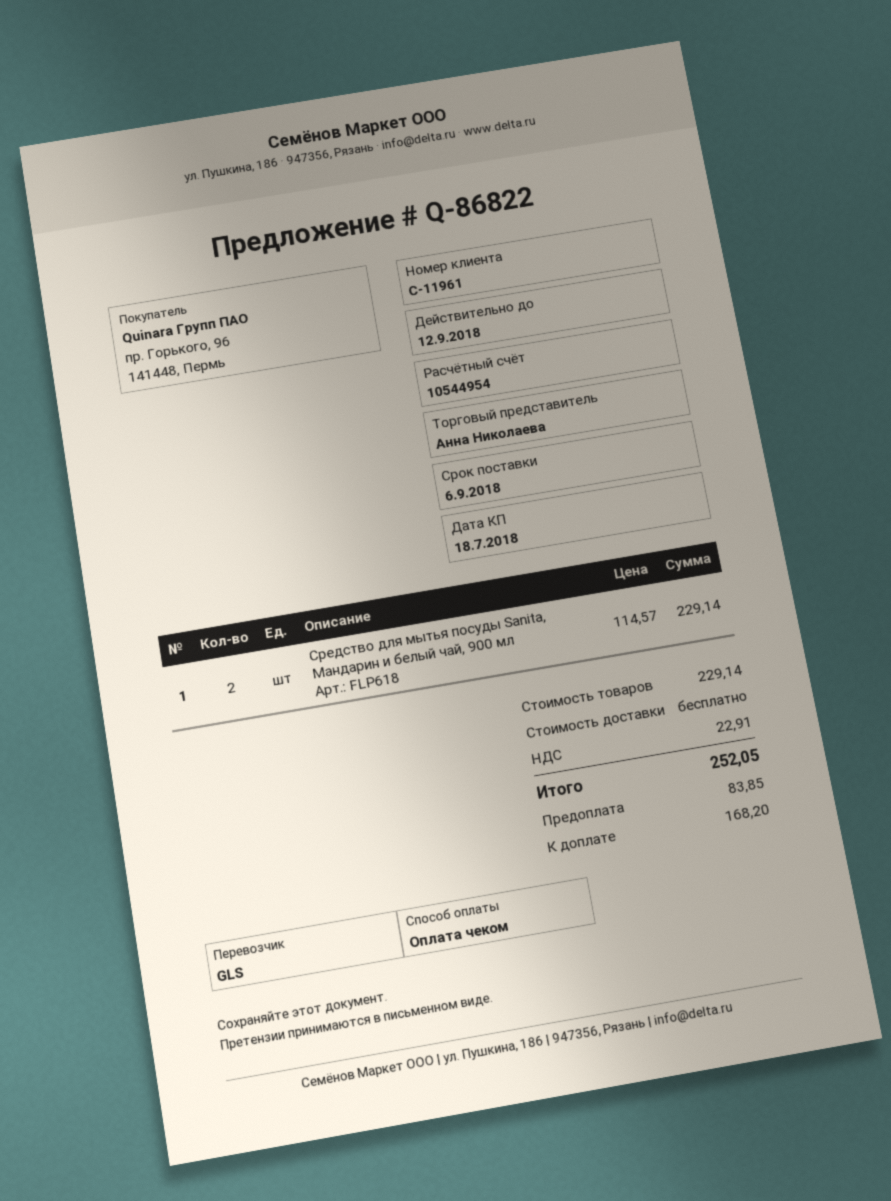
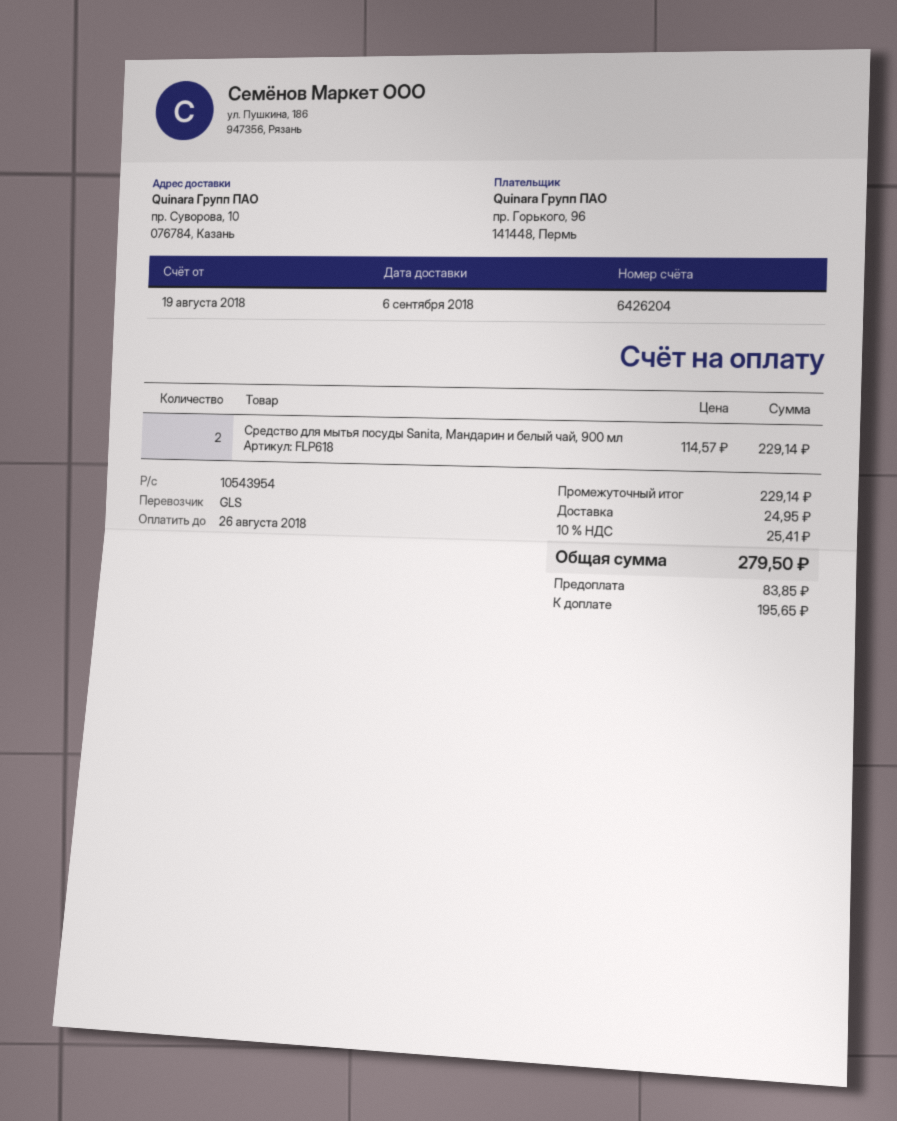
bank account: 10544954 -> 10543954
shipping: 0.00 -> 24.95
tax: 22.91 -> 25.41
total: 252.05 -> 279.50
balance: 168.20 -> 195.65

